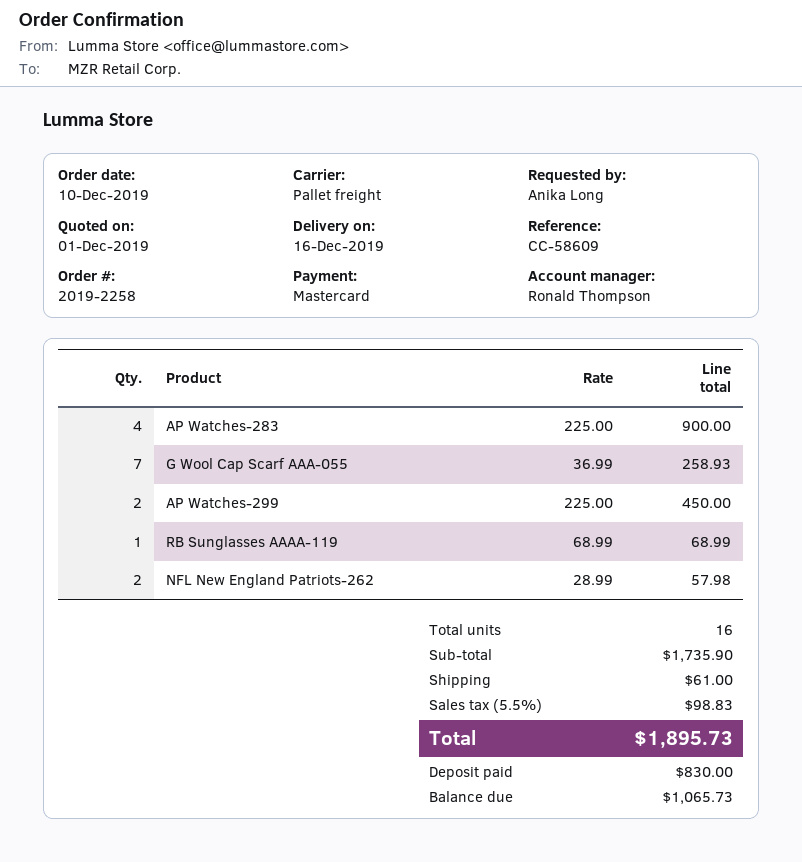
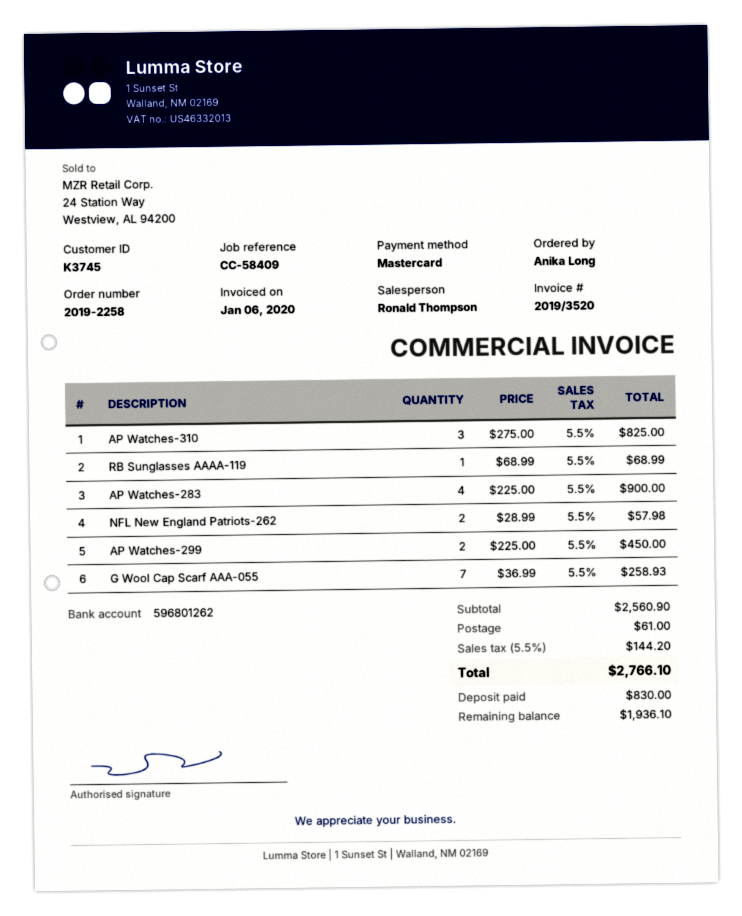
reference: CC-58609 -> CC-58409
AP Watches-310: none -> 3 x 275.00 = 825.00
subtotal: 1735.90 -> 2560.90
tax: 5.5% = 98.83 -> 5.5% = 144.20
total: 1895.73 -> 2766.10
balance: 1065.73 -> 1936.10

